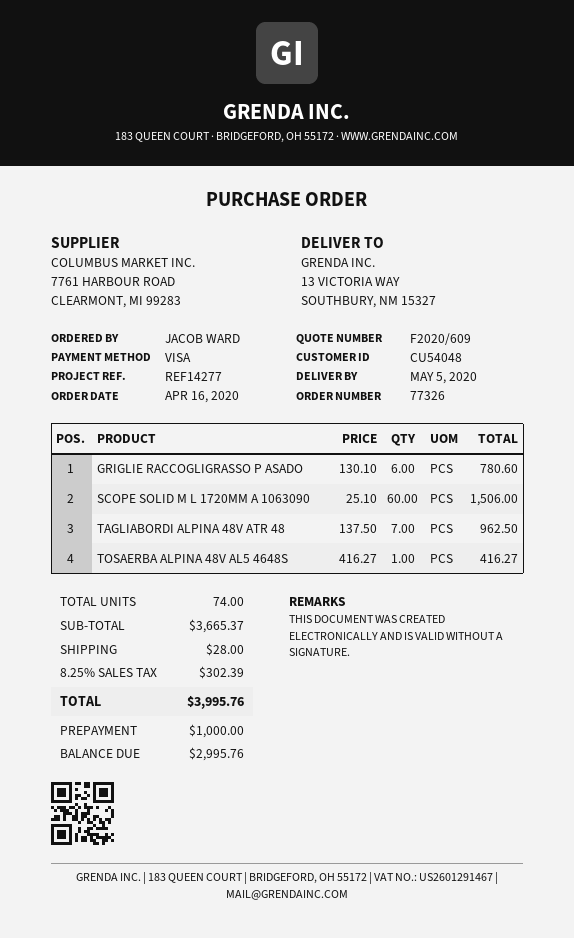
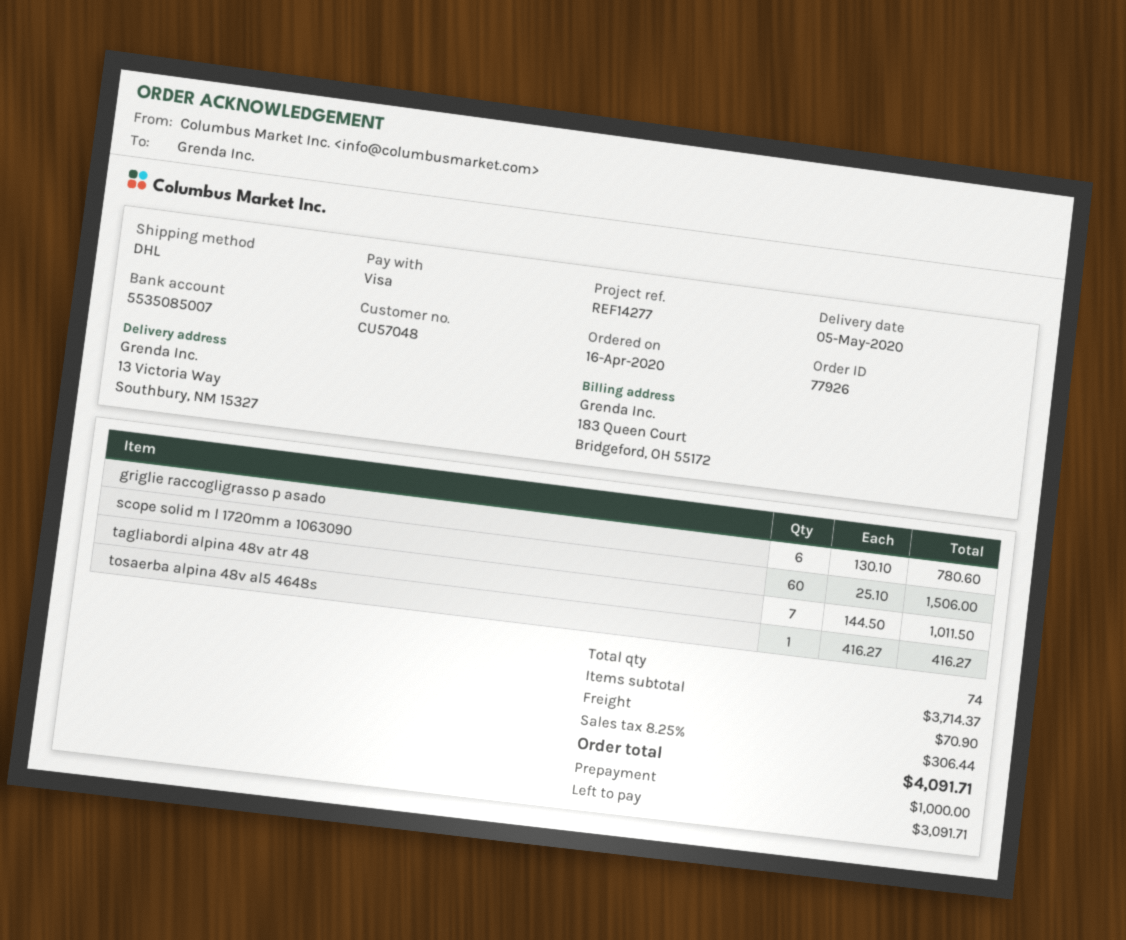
order number: 77326 -> 77926
customer number: CU54048 -> CU57048
TAGLIABORDI ALPINA 48V ATR 48: 7 x 137.50 = 962.50 -> 7 x 144.50 = 1011.50
subtotal: 3665.37 -> 3714.37
shipping: 28.00 -> 70.90
tax: 8.25% = 302.39 -> 8.25% = 306.44
total: 3995.76 -> 4091.71
balance: 2995.76 -> 3091.71

